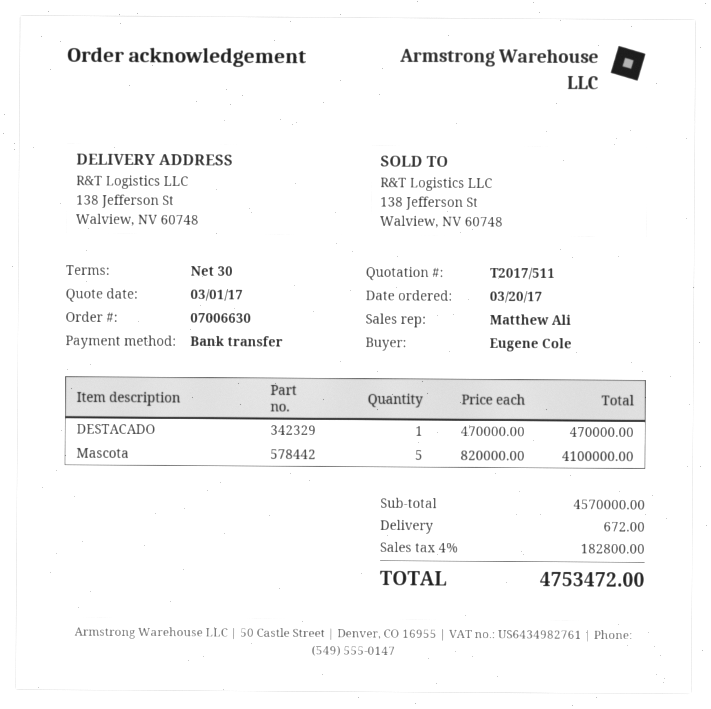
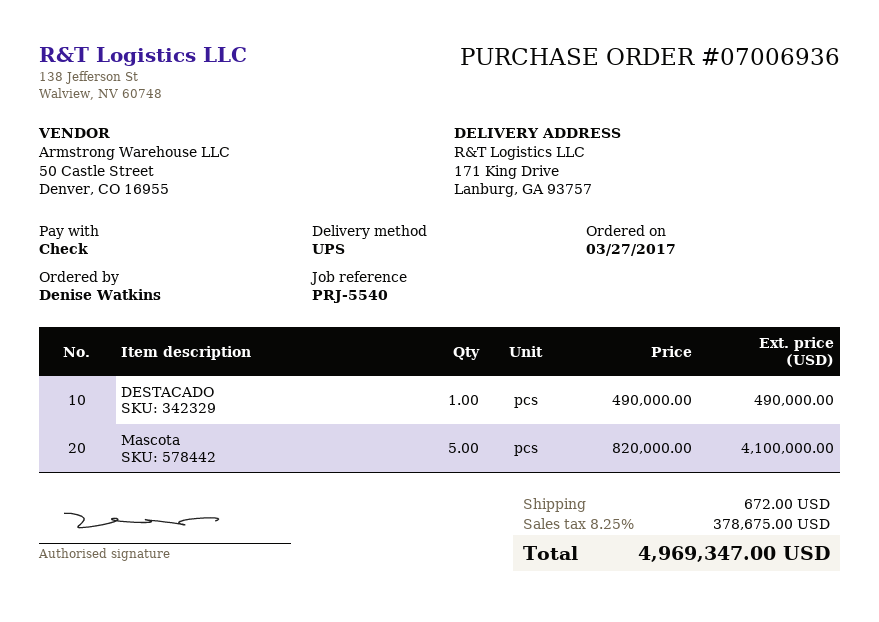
order number: 07006630 -> 07006936
order date: 2017-03-20 -> 2017-03-27
ordered by: Eugene Cole -> Denise Watkins
payment method: bank transfer -> cheque
ship to: 138 Jefferson St, Walview, NV 60748 -> 171 King Drive, Lanburg, GA 93757
DESTACADO: 1 x 470000.00 = 470000.00 -> 1 x 490000.00 = 490000.00
tax: 4% = 182800.00 -> 8.25% = 378675.00
total: 4753472.00 -> 4969347.00

